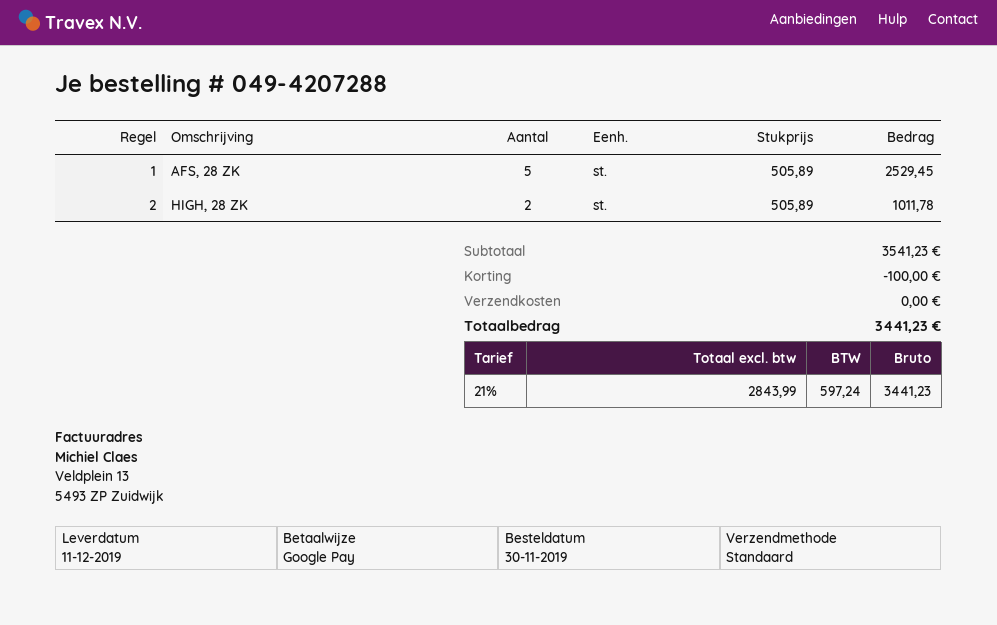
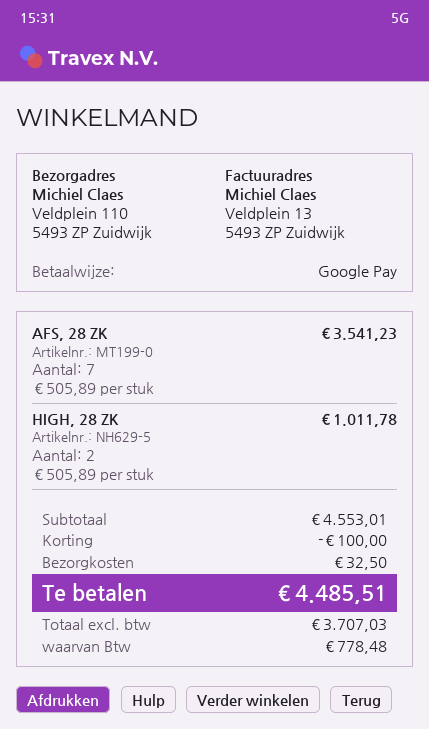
AFS, 28 ZK: 5 x 505.89 = 2529.45 -> 7 x 505.89 = 3541.23
subtotal: 3541.23 -> 4553.01
shipping: 0.00 -> 32.50
net: 2843.99 -> 3707.03
tax: 597.24 -> 778.48
total: 3441.23 -> 4485.51

